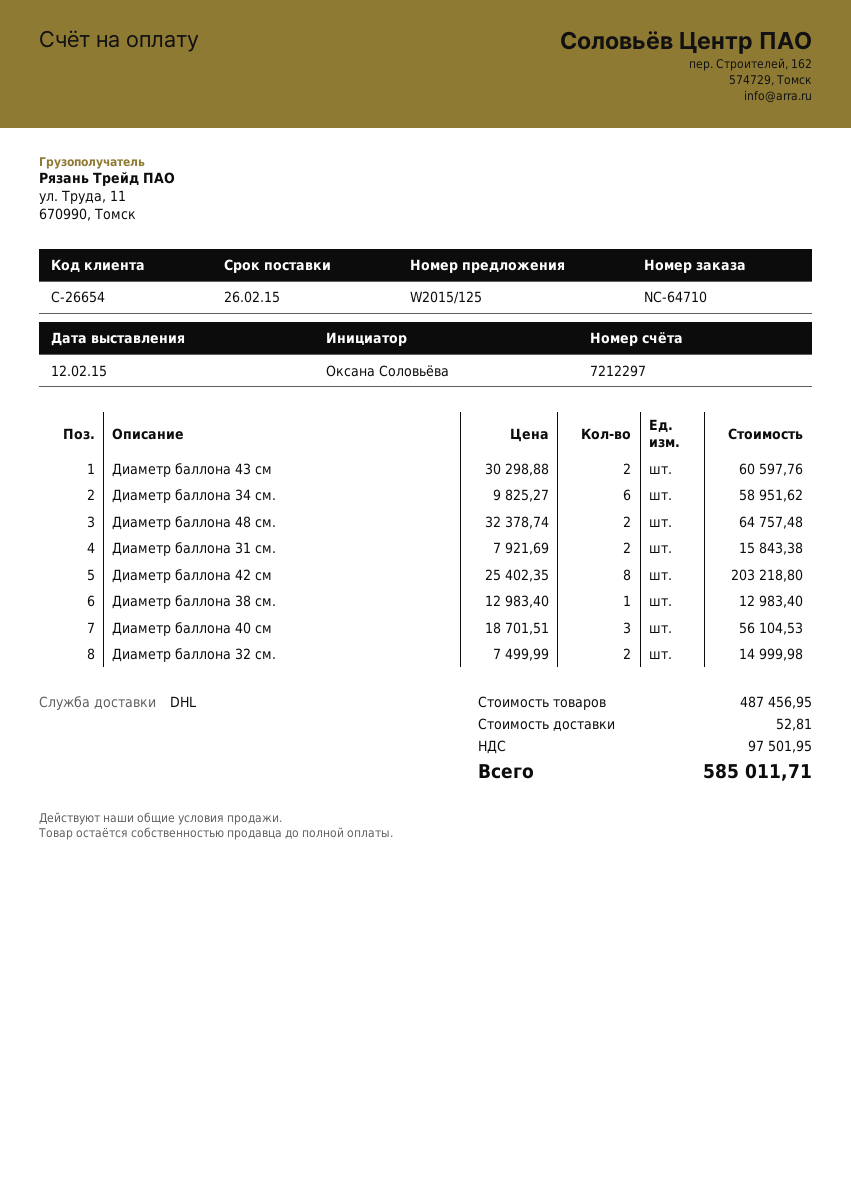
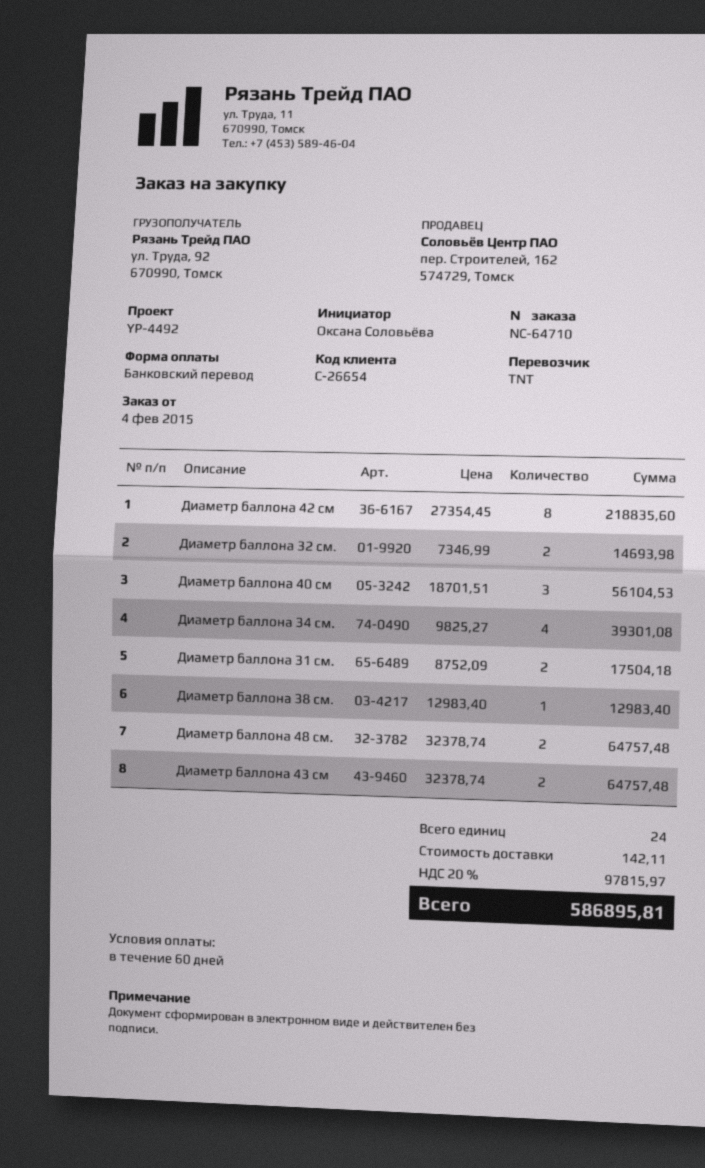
shipping method: DHL -> TNT
ship to: ул. Труда, 11, 670990, Томск -> ул. Труда, 92, 670990, Томск
Диаметр баллона 43 см: 2 x 30298.88 = 60597.76 -> 2 x 32378.74 = 64757.48
Диаметр баллона 34 см.: 6 x 9825.27 = 58951.62 -> 4 x 9825.27 = 39301.08
Диаметр баллона 31 см.: 2 x 7921.69 = 15843.38 -> 2 x 8752.09 = 17504.18
Диаметр баллона 42 см: 8 x 25402.35 = 203218.80 -> 8 x 27354.45 = 218835.60
Диаметр баллона 32 см.: 2 x 7499.99 = 14999.98 -> 2 x 7346.99 = 14693.98
shipping: 52.81 -> 142.11
tax: 97501.95 -> 97815.97
total: 585011.71 -> 586895.81

